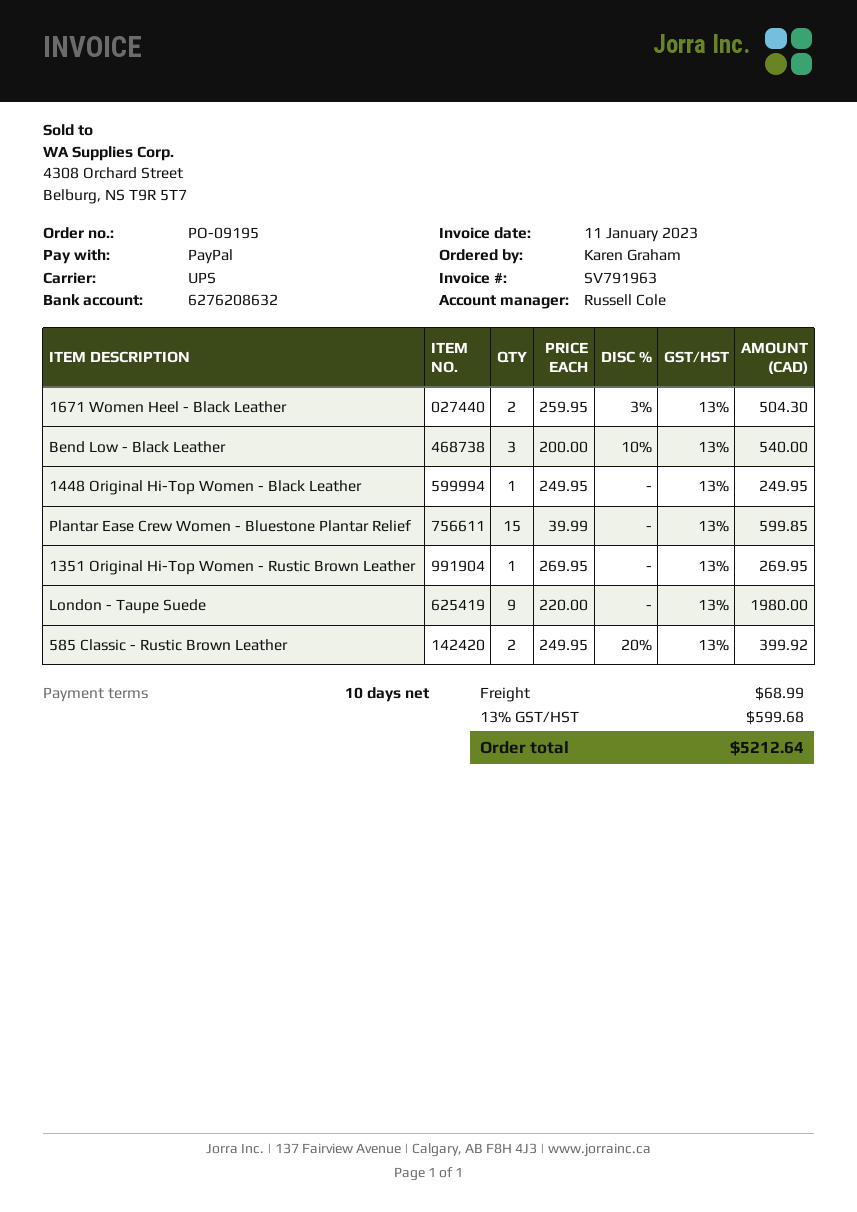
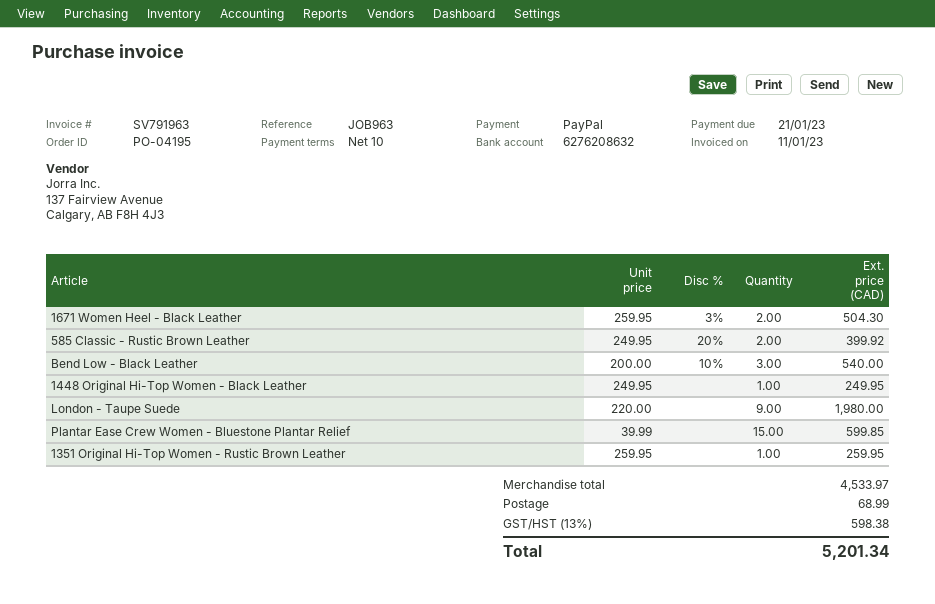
order number: PO-09195 -> PO-04195
1351 Original Hi-Top Women - Rustic Brown Leather: 1 x 269.95 = 269.95 -> 1 x 259.95 = 259.95
tax: 13% = 599.68 -> 13% = 598.38
total: 5212.64 -> 5201.34

